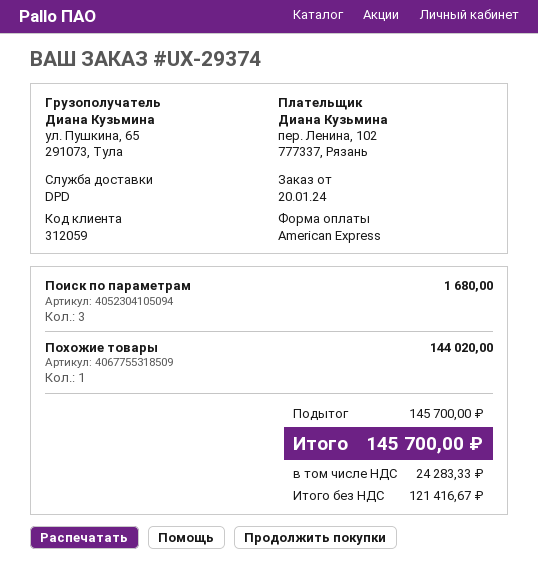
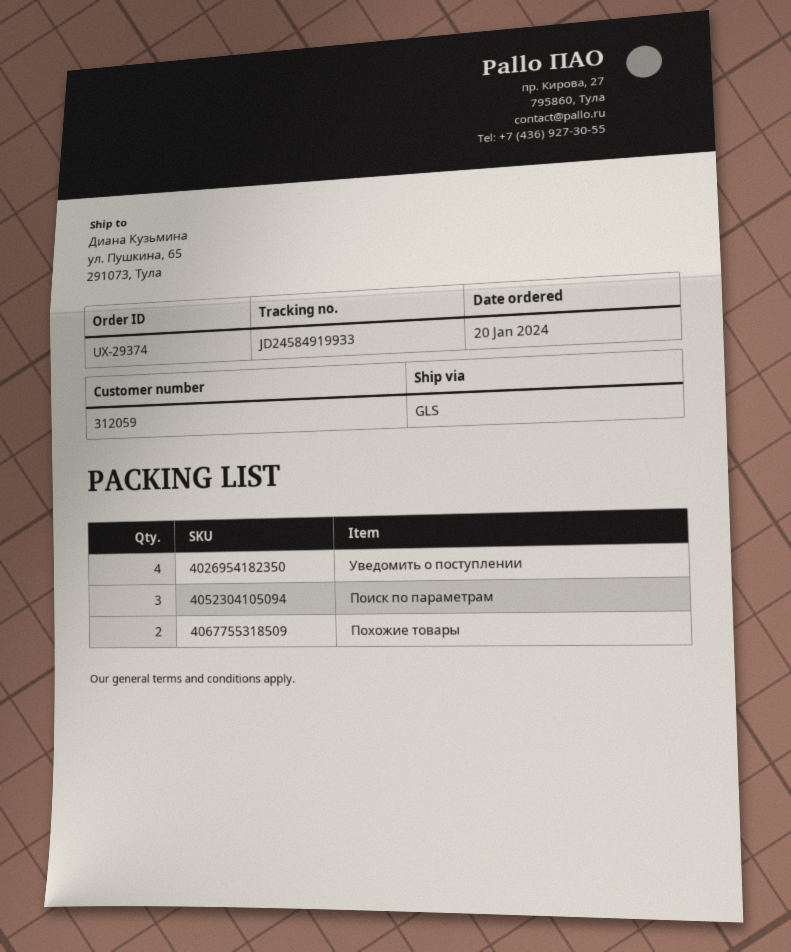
shipping method: DPD -> GLS
Похожие товары: 1 -> 2
Уведомить о поступлении: none -> 4

